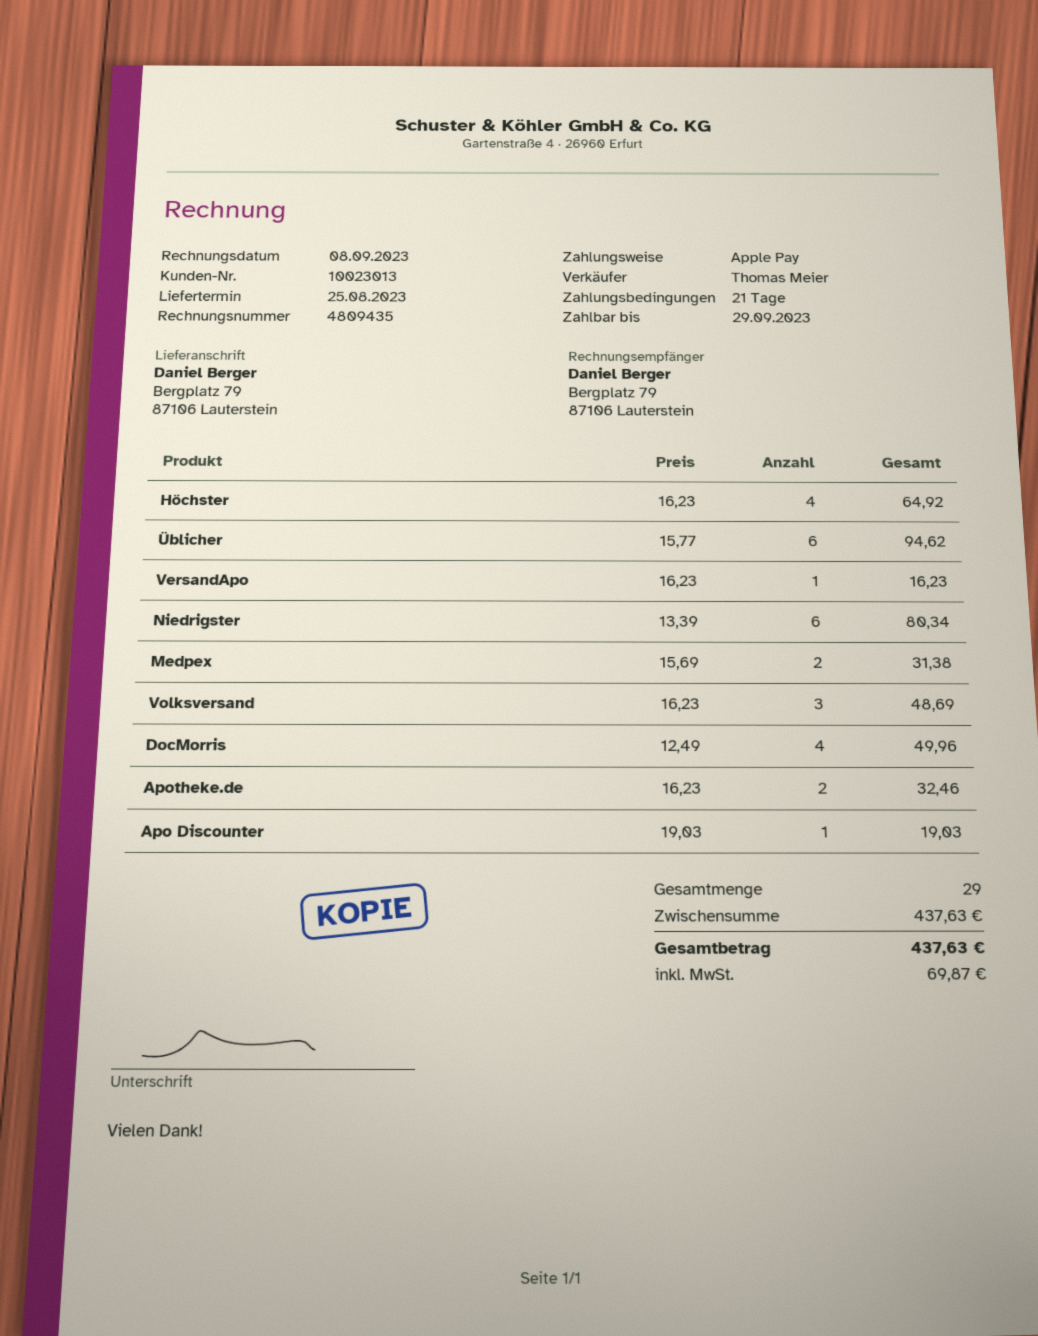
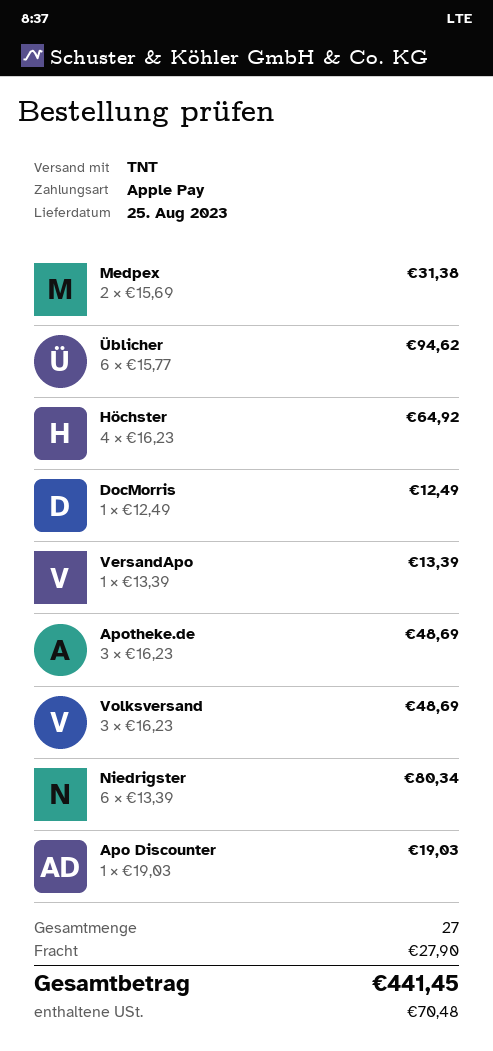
VersandApo: 1 x 16.23 = 16.23 -> 1 x 13.39 = 13.39
DocMorris: 4 x 12.49 = 49.96 -> 1 x 12.49 = 12.49
Apotheke.de: 2 x 16.23 = 32.46 -> 3 x 16.23 = 48.69
total quantity: 29 -> 27
shipping: none -> 27.90
tax: 69.87 -> 70.48
total: 437.63 -> 441.45

